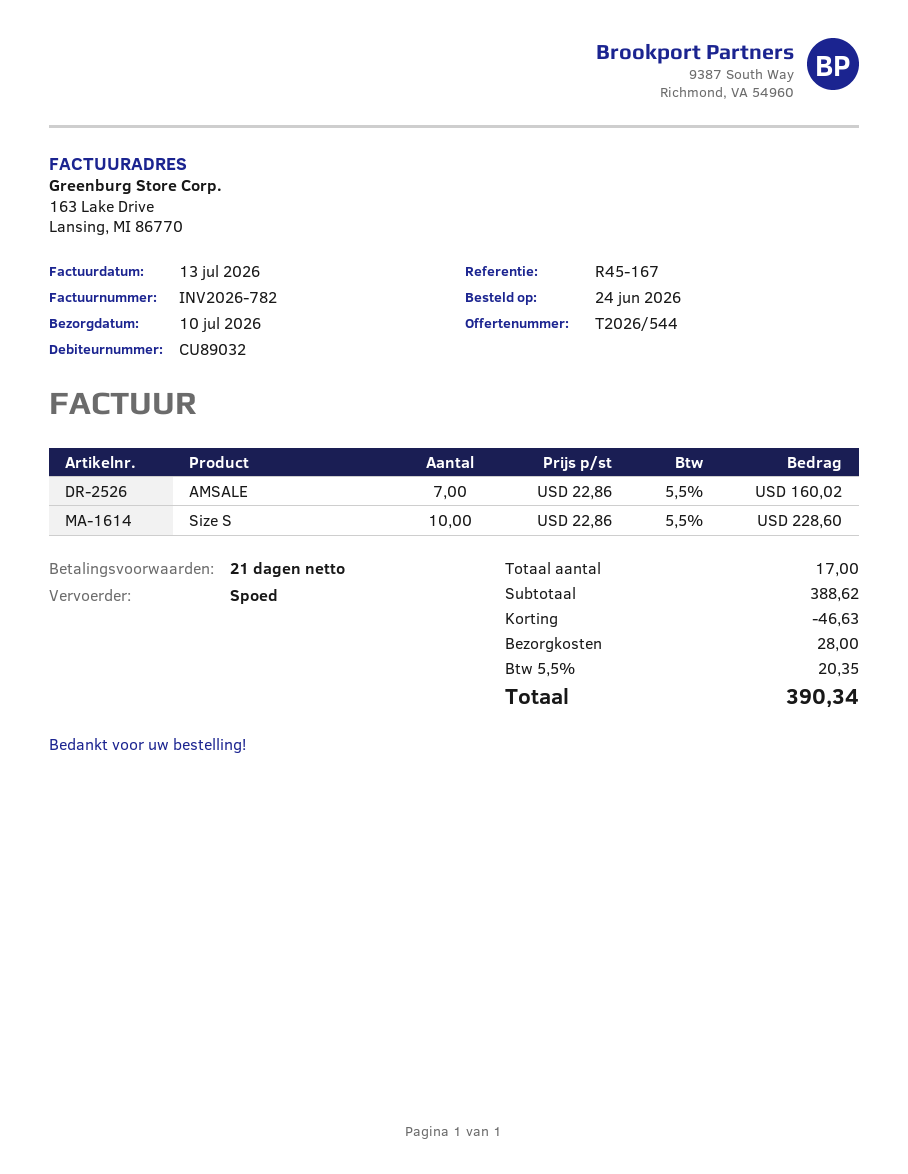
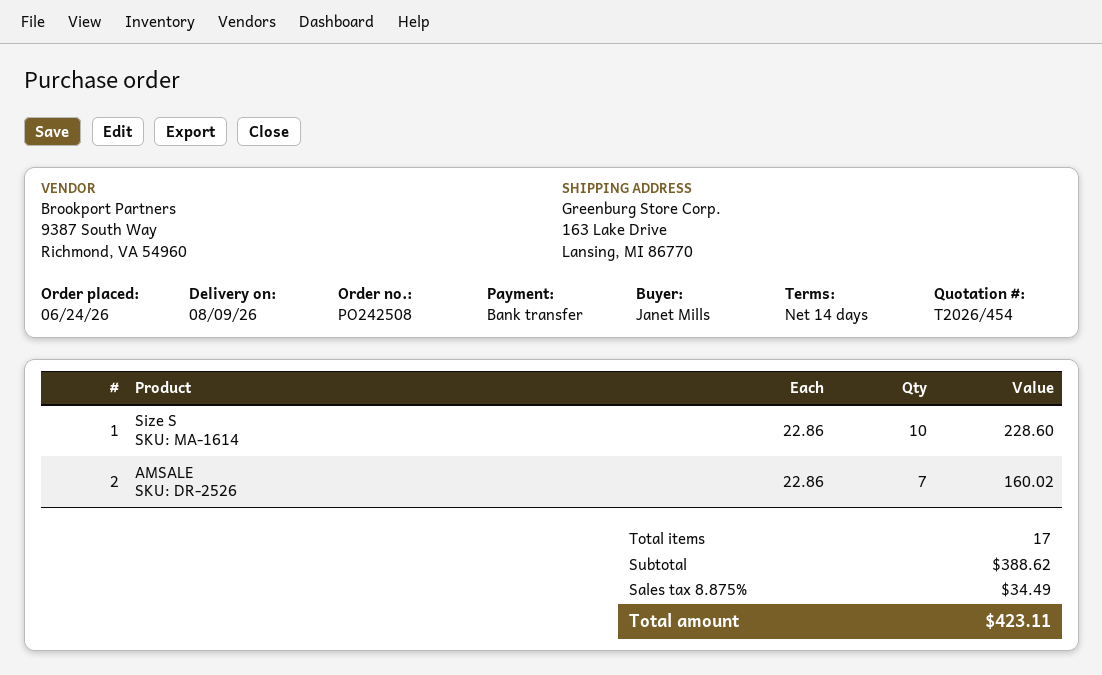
quote number: T2026/544 -> T2026/454
delivery date: 2026-07-10 -> 2026-08-09
payment terms: 21 days -> 14 days
discount: 46.63 -> none
shipping: 28.00 -> none
tax: 5.5% = 20.35 -> 8.875% = 34.49
total: 390.34 -> 423.11

